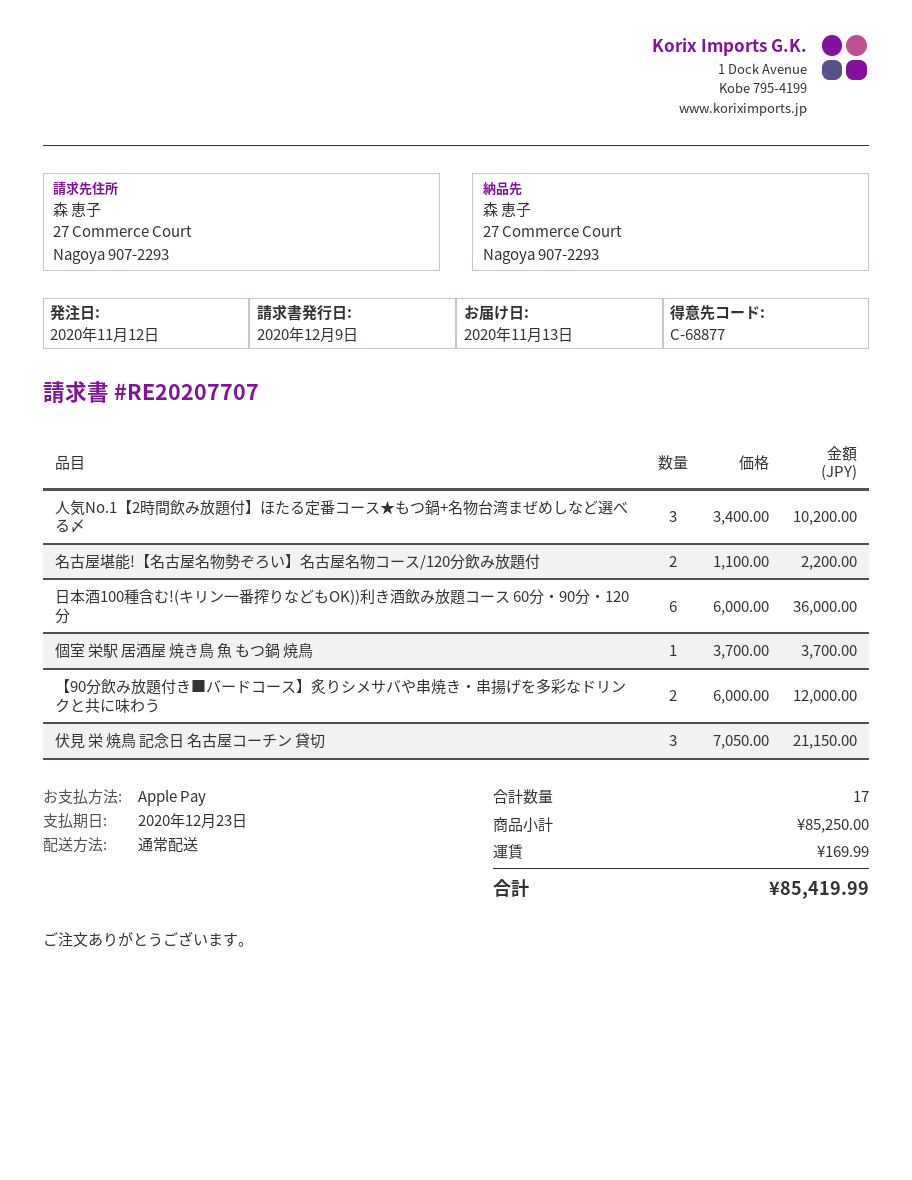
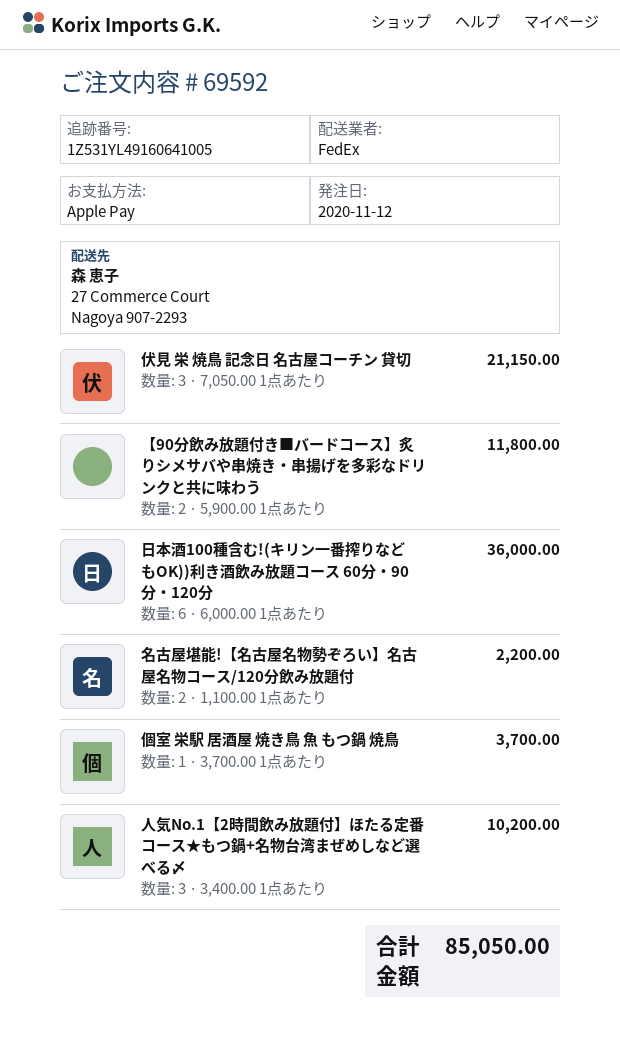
shipping method: standard -> FedEx
【90分飲み放題付き■バードコース】炙りシメサバや串焼き・串揚げを多彩なドリンクと共に味わう: 2 x 6000.00 = 12000.00 -> 2 x 5900.00 = 11800.00
shipping: 169.99 -> none
total: 85419.99 -> 85050.00

